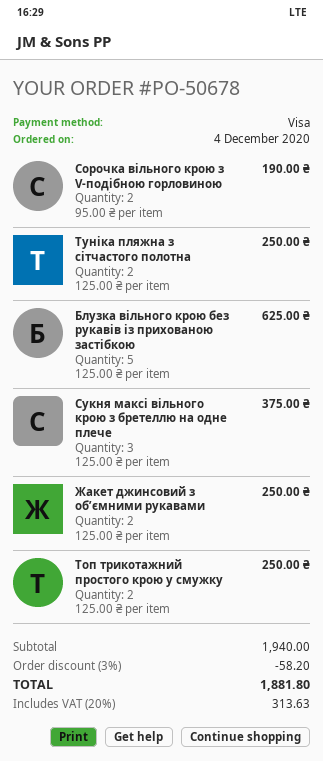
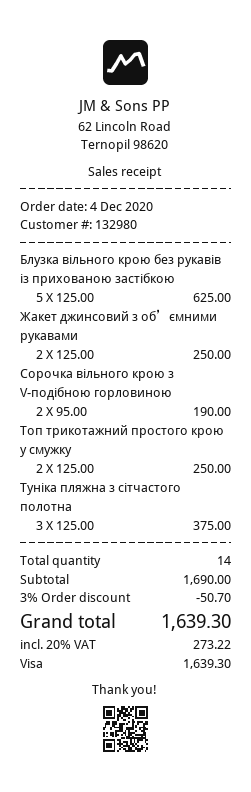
Туніка пляжна з сітчастого полотна: 2 x 125.00 = 250.00 -> 3 x 125.00 = 375.00
Сукня максі вільного крою з бретеллю на одне плече: 3 x 125.00 = 375.00 -> none
subtotal: 1940.00 -> 1690.00
discount: 3% = 58.20 -> 3% = 50.70
tax: 20% = 313.63 -> 20% = 273.22
total: 1881.80 -> 1639.30

